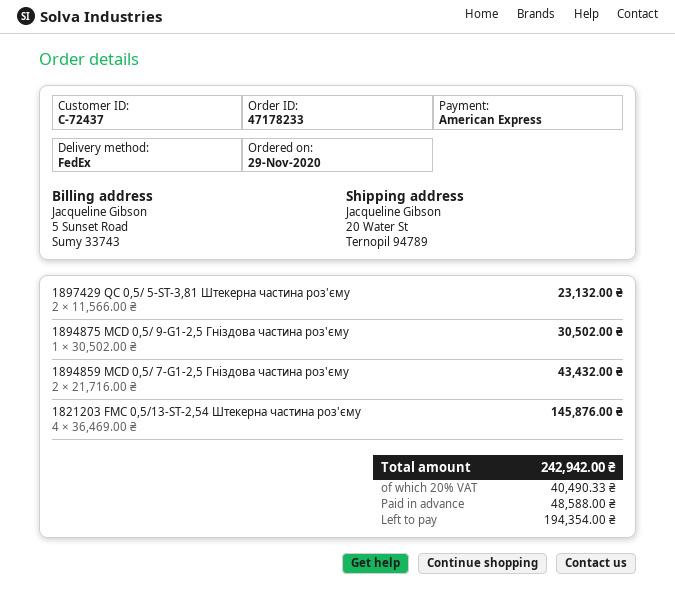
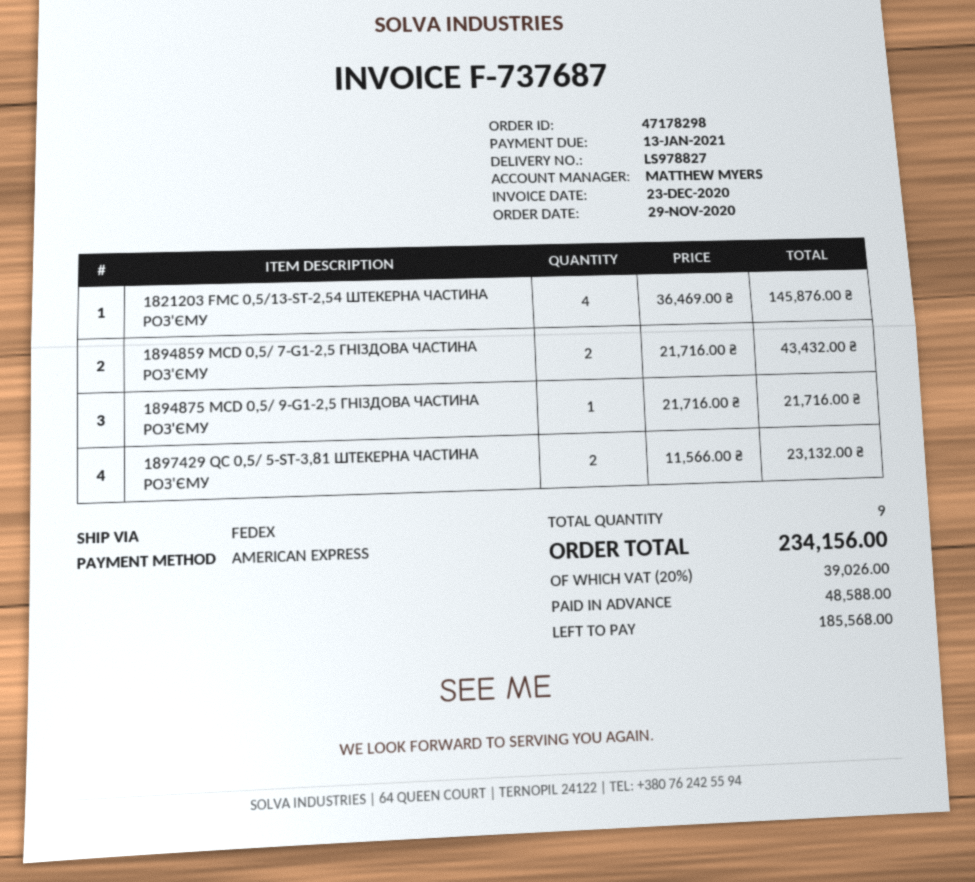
order number: 47178233 -> 47178298
1894875 MCD 0,5/ 9-G1-2,5 Гніздова частина роз'єму: 1 x 30502.00 = 30502.00 -> 1 x 21716.00 = 21716.00
tax: 20% = 40490.33 -> 20% = 39026.00
total: 242942.00 -> 234156.00
balance: 194354.00 -> 185568.00

